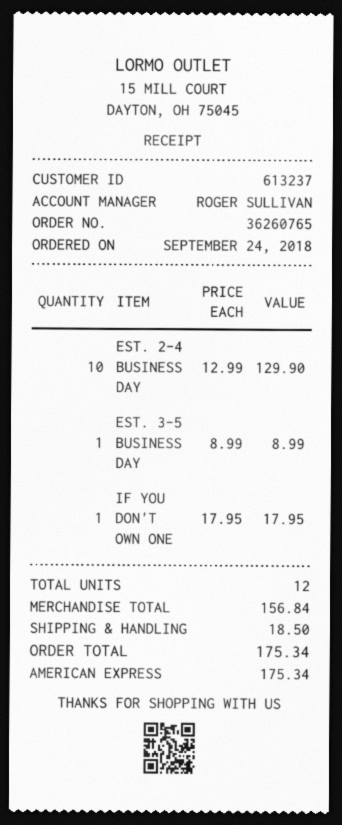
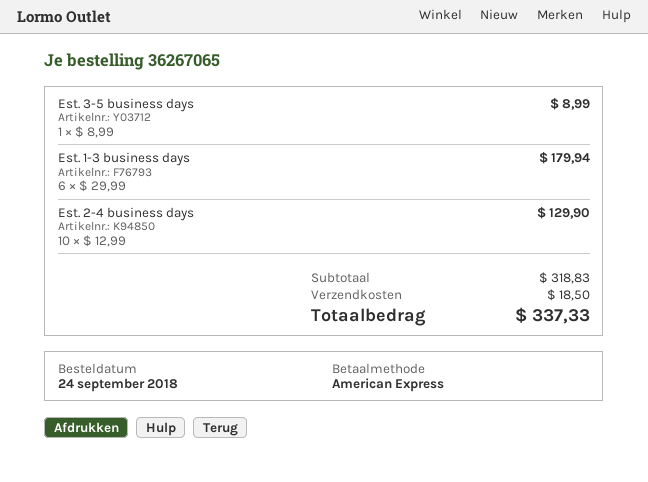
order number: 36260765 -> 36267065
IF YOU DON'T OWN ONE: 1 x 17.95 = 17.95 -> none
Est. 1-3 business days: none -> 6 x 29.99 = 179.94
subtotal: 156.84 -> 318.83
total: 175.34 -> 337.33

